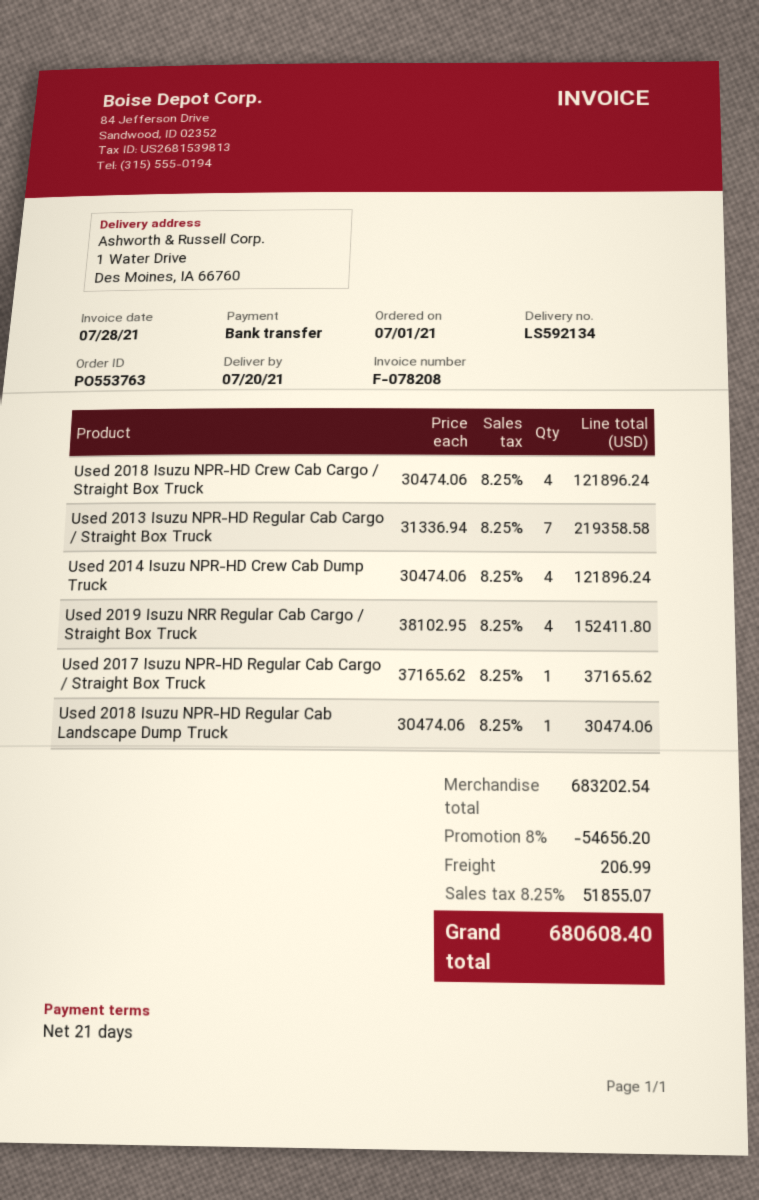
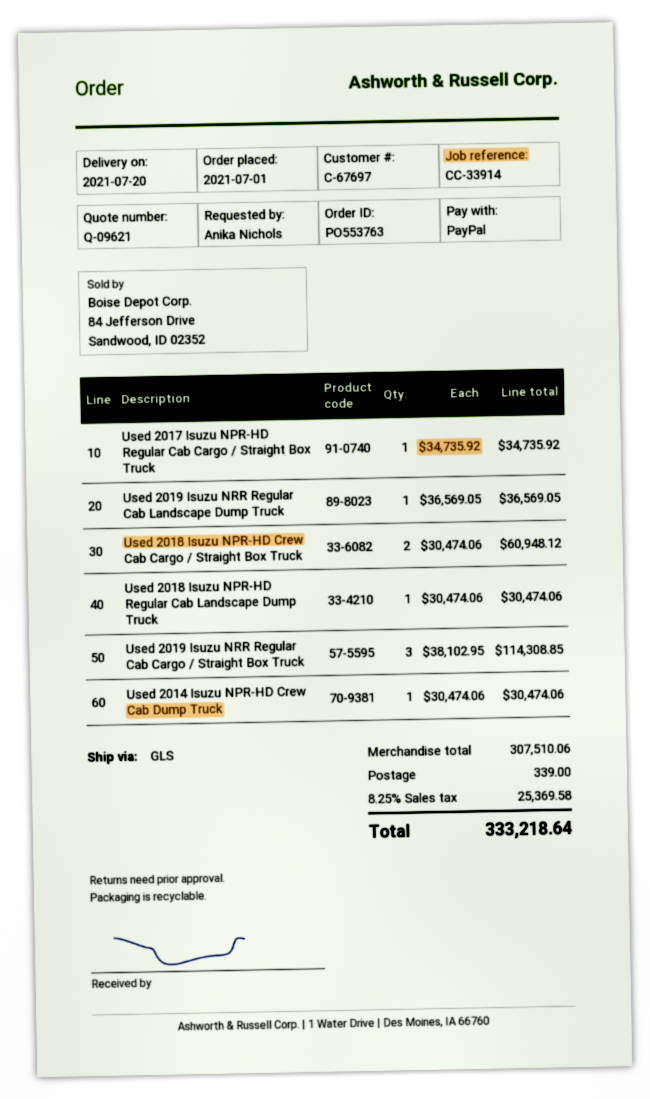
payment method: bank transfer -> PayPal
Used 2018 Isuzu NPR-HD Crew Cab Cargo / Straight Box Truck: 4 x 30474.06 = 121896.24 -> 2 x 30474.06 = 60948.12
Used 2013 Isuzu NPR-HD Regular Cab Cargo / Straight Box Truck: 7 x 31336.94 = 219358.58 -> none
Used 2014 Isuzu NPR-HD Crew Cab Dump Truck: 4 x 30474.06 = 121896.24 -> 1 x 30474.06 = 30474.06
Used 2019 Isuzu NRR Regular Cab Cargo / Straight Box Truck: 4 x 38102.95 = 152411.80 -> 3 x 38102.95 = 114308.85
Used 2017 Isuzu NPR-HD Regular Cab Cargo / Straight Box Truck: 1 x 37165.62 = 37165.62 -> 1 x 34735.92 = 34735.92
Used 2019 Isuzu NRR Regular Cab Landscape Dump Truck: none -> 1 x 36569.05 = 36569.05
subtotal: 683202.54 -> 307510.06
discount: 8% = 54656.20 -> none
shipping: 206.99 -> 339.00
tax: 8.25% = 51855.07 -> 8.25% = 25369.58
total: 680608.40 -> 333218.64

